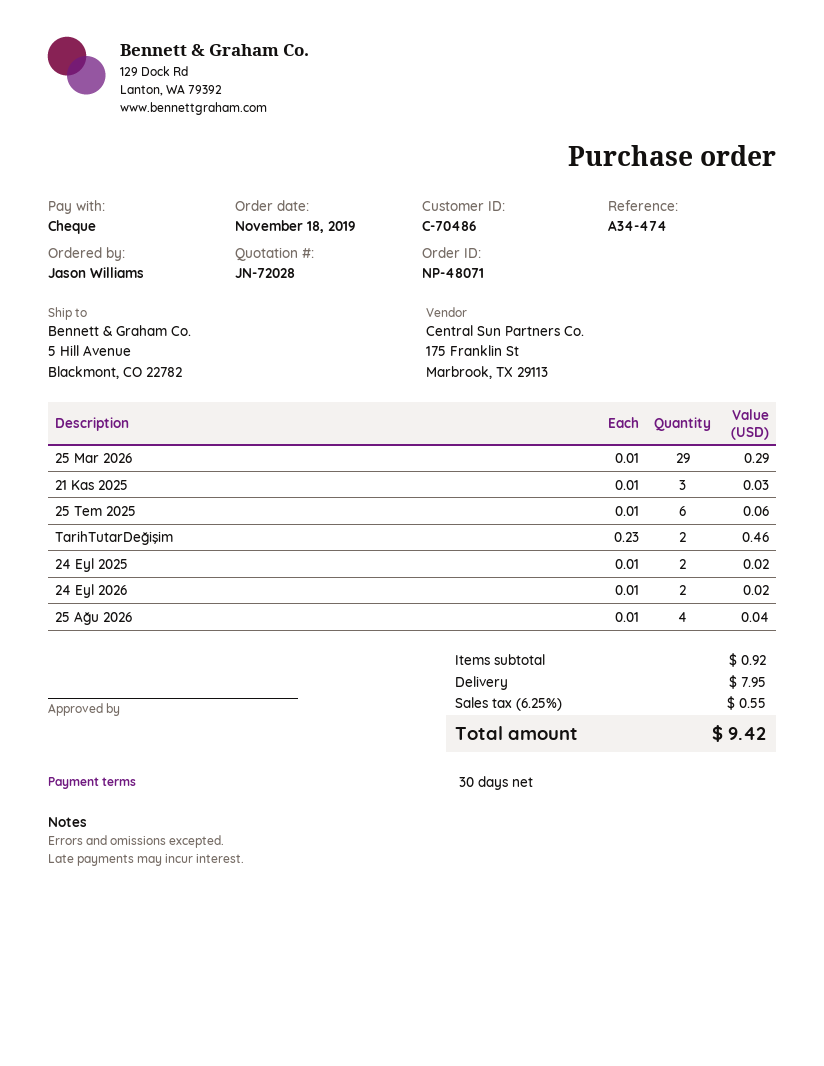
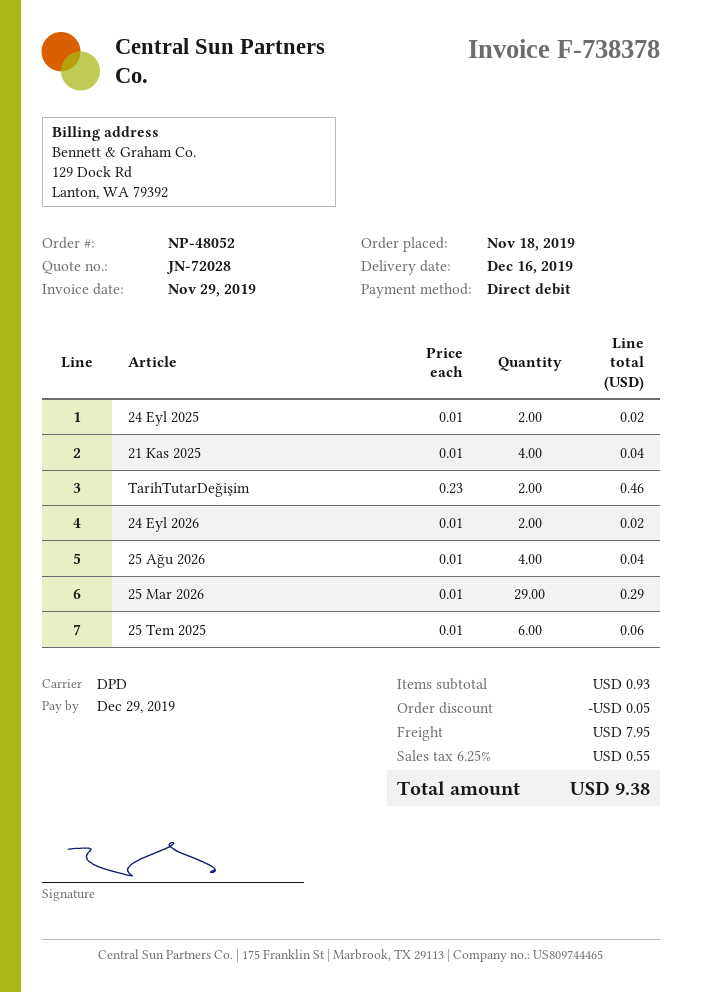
order number: NP-48071 -> NP-48052
payment method: cheque -> direct debit
21 Kas 2025: 3 x 0.01 = 0.03 -> 4 x 0.01 = 0.04
subtotal: 0.92 -> 0.93
discount: none -> 0.05
total: 9.42 -> 9.38

